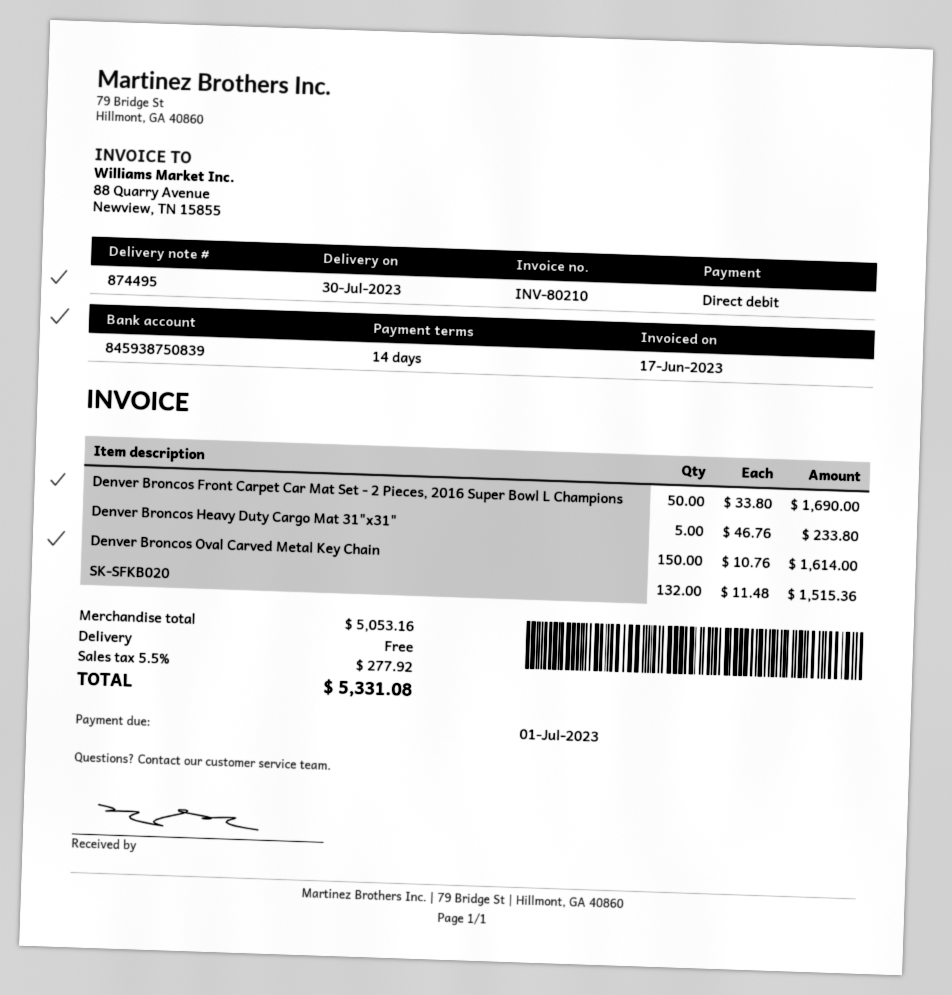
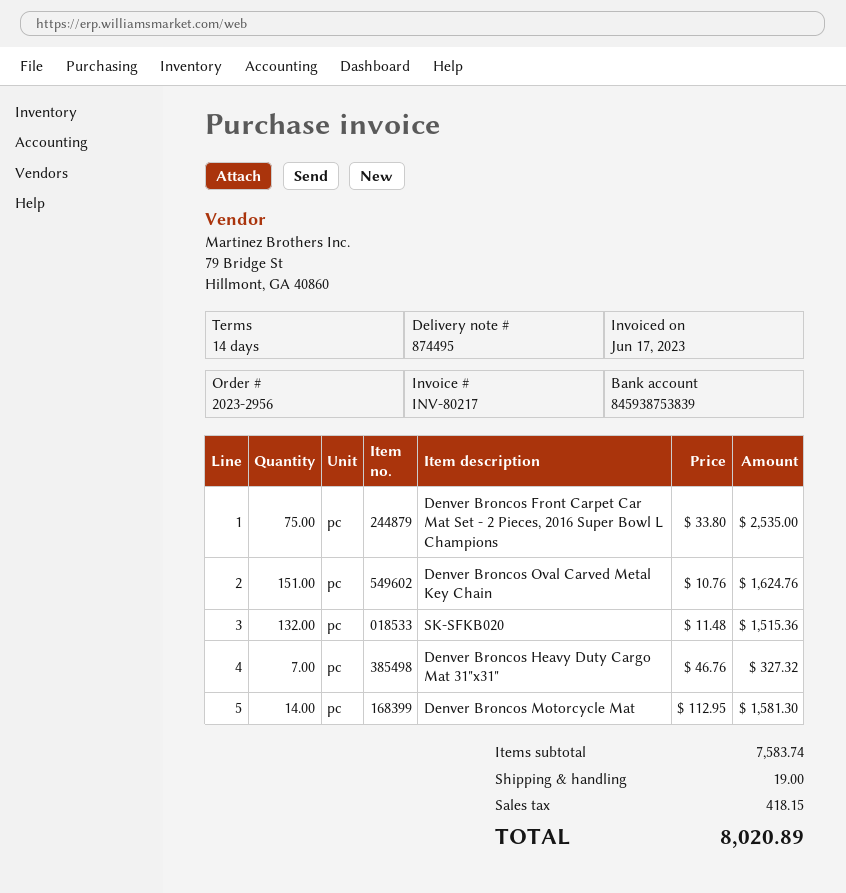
invoice number: INV-80210 -> INV-80217
bank account: 845938750839 -> 845938753839
Denver Broncos Front Carpet Car Mat Set - 2 Pieces, 2016 Super Bowl L Champions: 50 x 33.80 = 1690.00 -> 75 x 33.80 = 2535.00
Denver Broncos Heavy Duty Cargo Mat 31"x31": 5 x 46.76 = 233.80 -> 7 x 46.76 = 327.32
Denver Broncos Oval Carved Metal Key Chain: 150 x 10.76 = 1614.00 -> 151 x 10.76 = 1624.76
Denver Broncos Motorcycle Mat: none -> 14 x 112.95 = 1581.30
subtotal: 5053.16 -> 7583.74
shipping: 0.00 -> 19.00
tax: 277.92 -> 418.15
total: 5331.08 -> 8020.89

